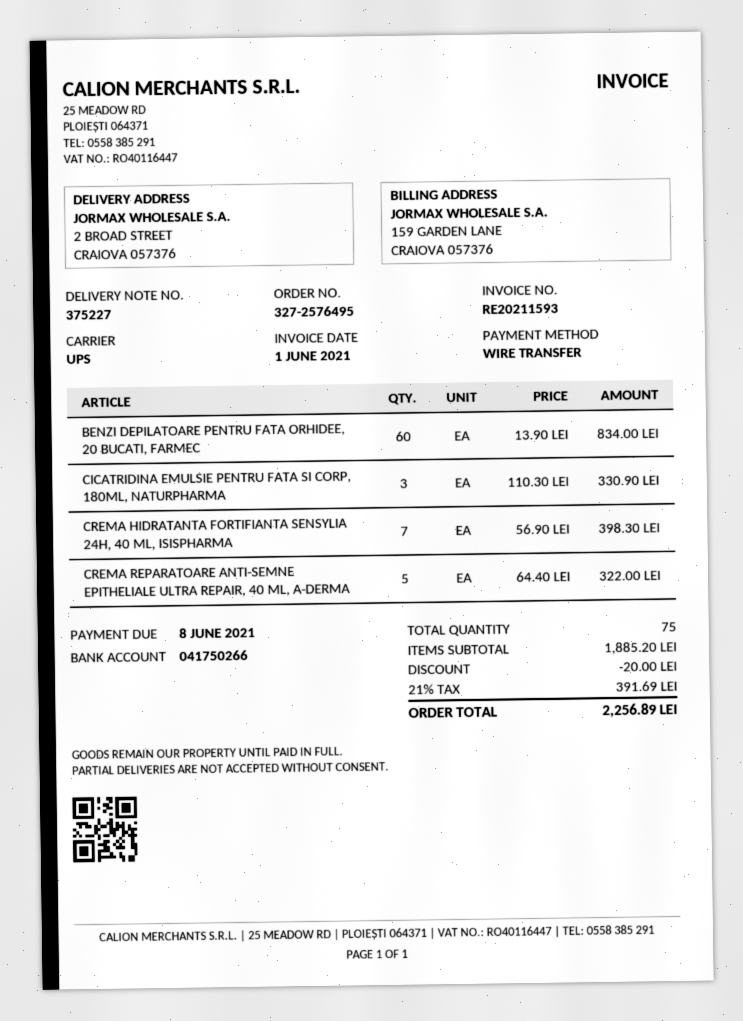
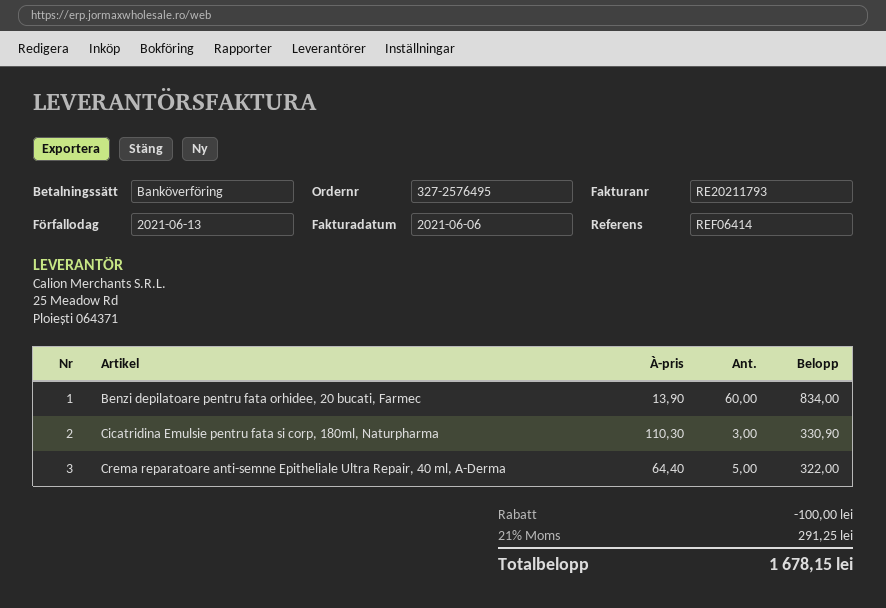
invoice number: RE20211593 -> RE20211793
invoice date: 2021-06-01 -> 2021-06-06
due date: 2021-06-08 -> 2021-06-13
CREMA HIDRATANTA FORTIFIANTA SENSYLIA 24H, 40 ML, ISISPHARMA: 7 x 56.90 = 398.30 -> none
discount: 20.00 -> 100.00
tax: 21% = 391.69 -> 21% = 291.25
total: 2256.89 -> 1678.15

